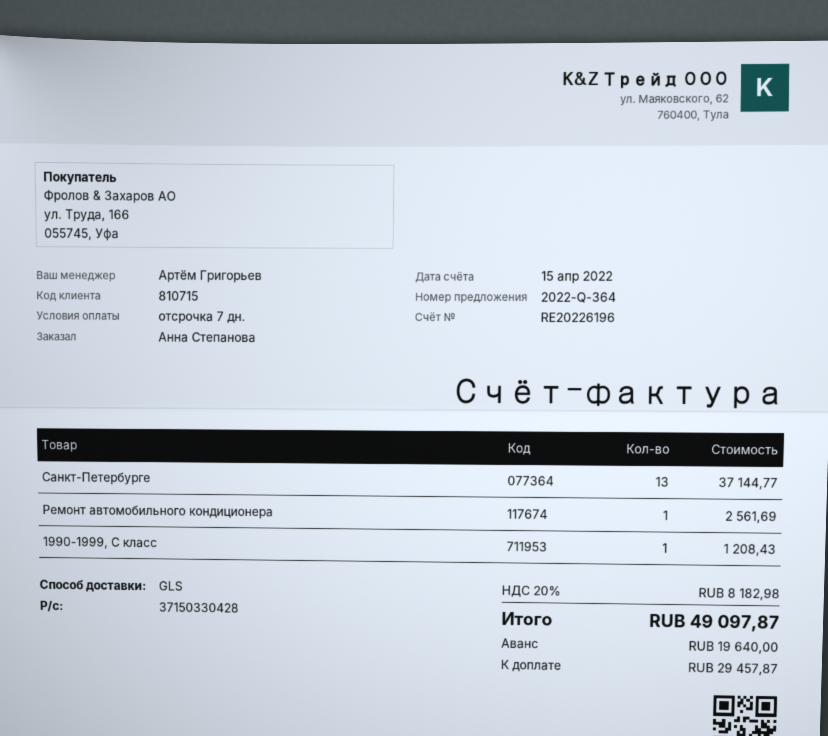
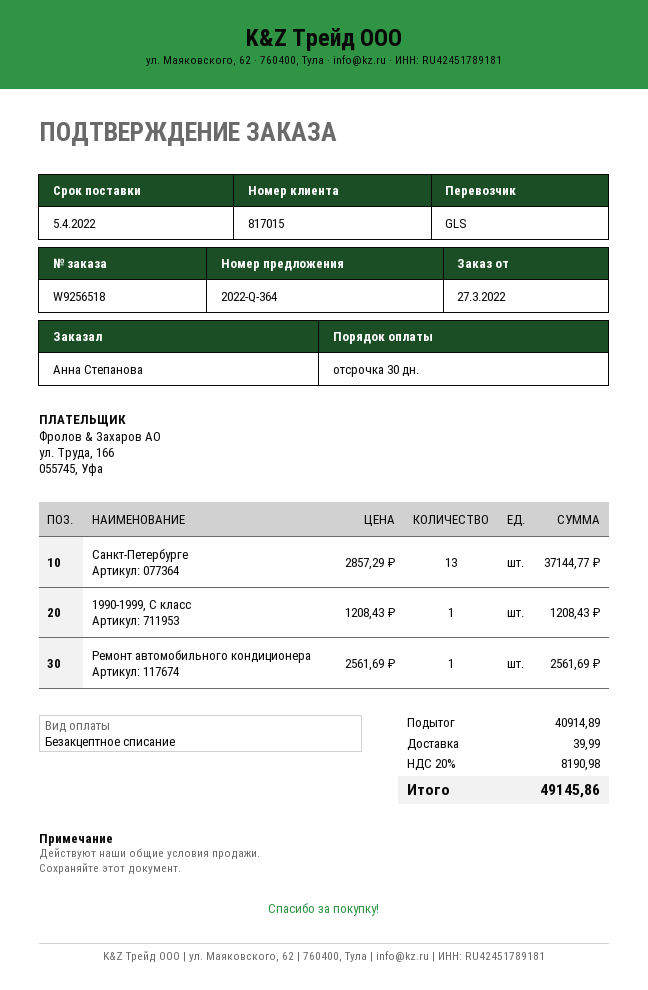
payment terms: 7 days -> 30 days
customer number: 810715 -> 817015
shipping: none -> 39.99
tax: 20% = 8182.98 -> 20% = 8190.98
total: 49097.87 -> 49145.86

